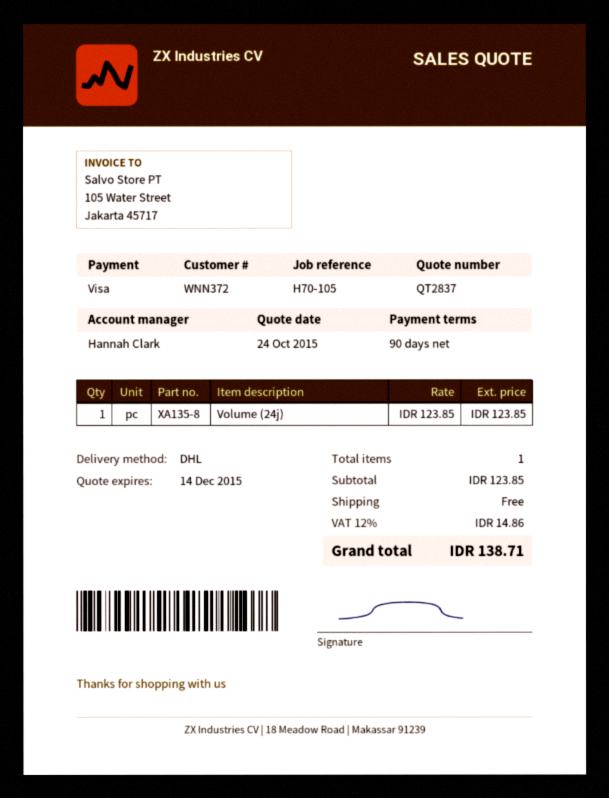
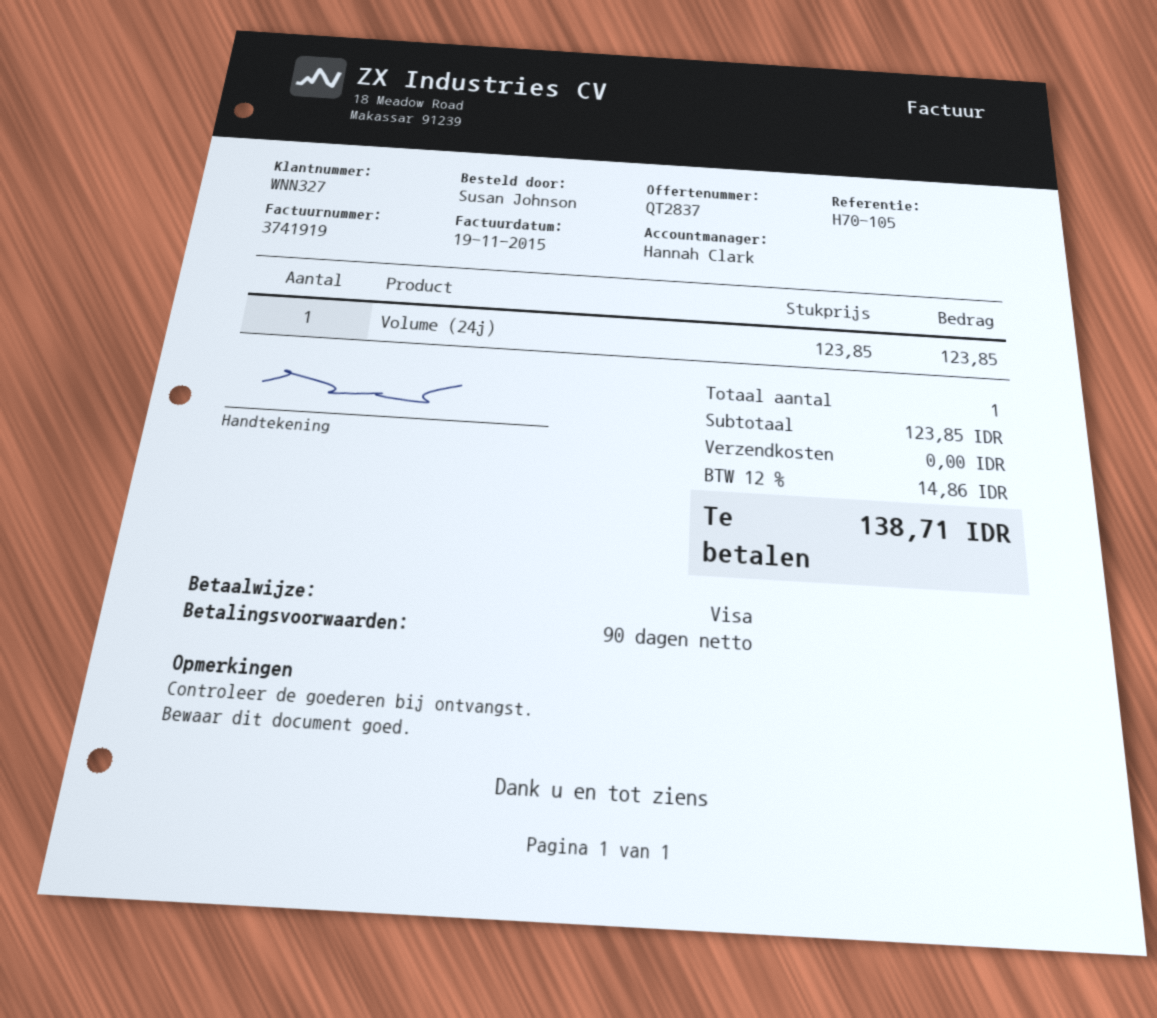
customer number: WNN372 -> WNN327

